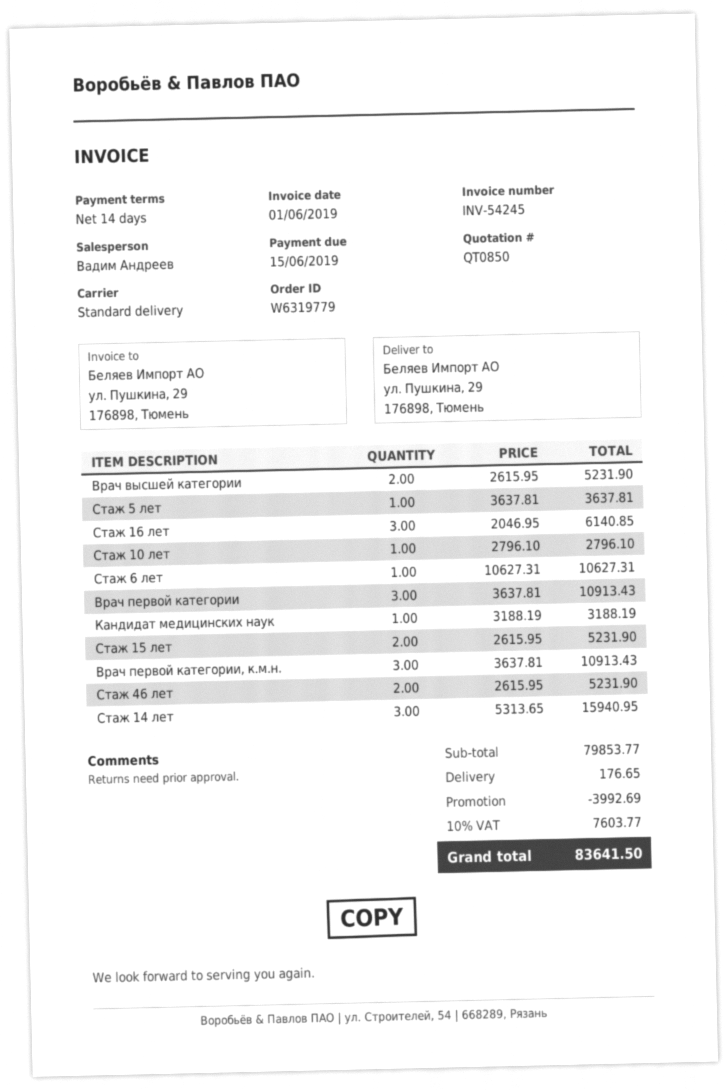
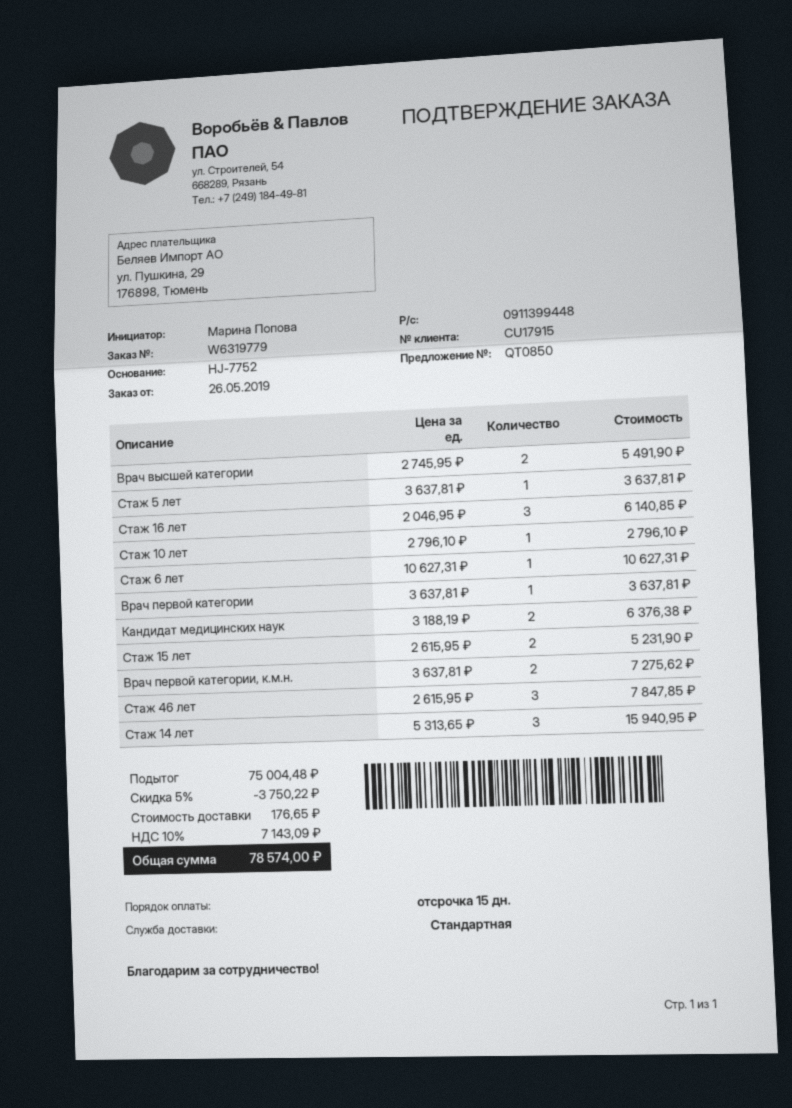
payment terms: 14 days -> 15 days
Врач высшей категории: 2 x 2615.95 = 5231.90 -> 2 x 2745.95 = 5491.90
Врач первой категории: 3 x 3637.81 = 10913.43 -> 1 x 3637.81 = 3637.81
Кандидат медицинских наук: 1 x 3188.19 = 3188.19 -> 2 x 3188.19 = 6376.38
Врач первой категории, к.м.н.: 3 x 3637.81 = 10913.43 -> 2 x 3637.81 = 7275.62
Стаж 46 лет: 2 x 2615.95 = 5231.90 -> 3 x 2615.95 = 7847.85
subtotal: 79853.77 -> 75004.48
discount: 3992.69 -> 3750.22
tax: 10% = 7603.77 -> 10% = 7143.09
total: 83641.50 -> 78574.00

